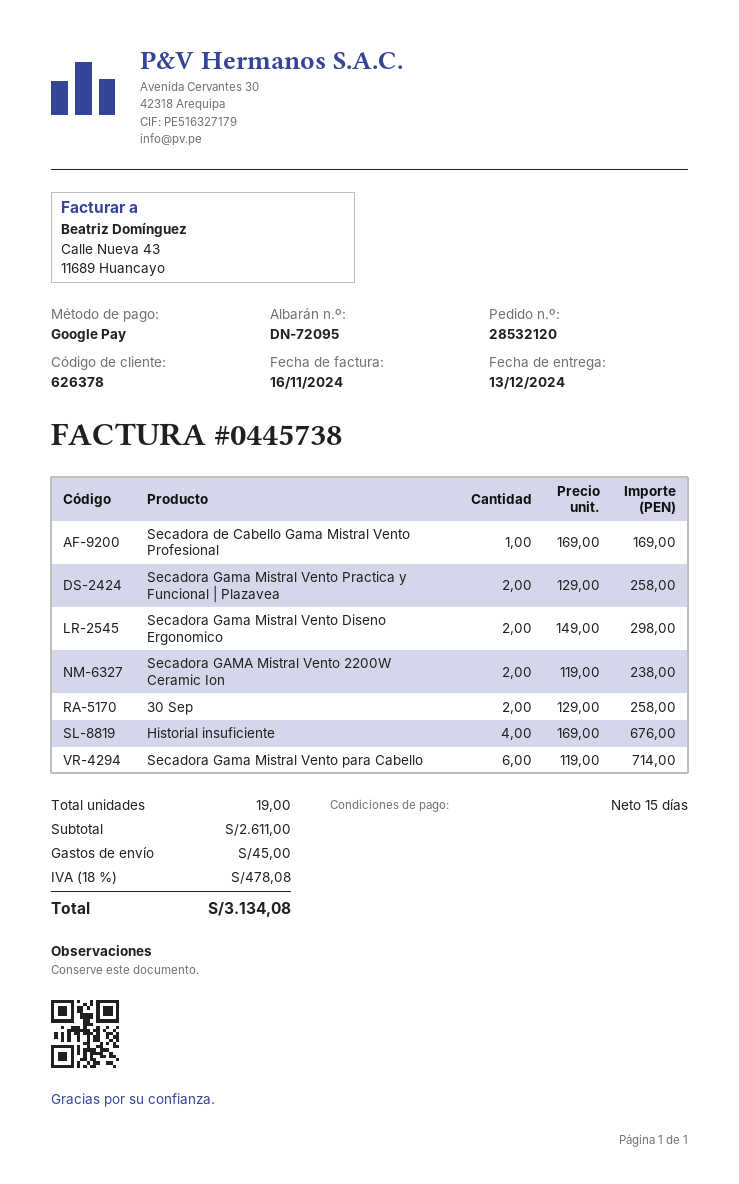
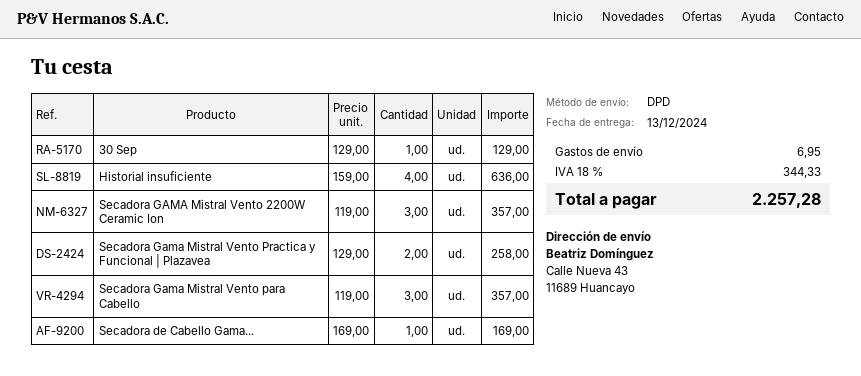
Secadora Gama Mistral Vento Diseno Ergonomico: 2 x 149.00 = 298.00 -> none
Secadora GAMA Mistral Vento 2200W Ceramic Ion: 2 x 119.00 = 238.00 -> 3 x 119.00 = 357.00
30 Sep: 2 x 129.00 = 258.00 -> 1 x 129.00 = 129.00
Historial insuficiente: 4 x 169.00 = 676.00 -> 4 x 159.00 = 636.00
Secadora Gama Mistral Vento para Cabello: 6 x 119.00 = 714.00 -> 3 x 119.00 = 357.00
shipping: 45.00 -> 6.95
tax: 18% = 478.08 -> 18% = 344.33
total: 3134.08 -> 2257.28

